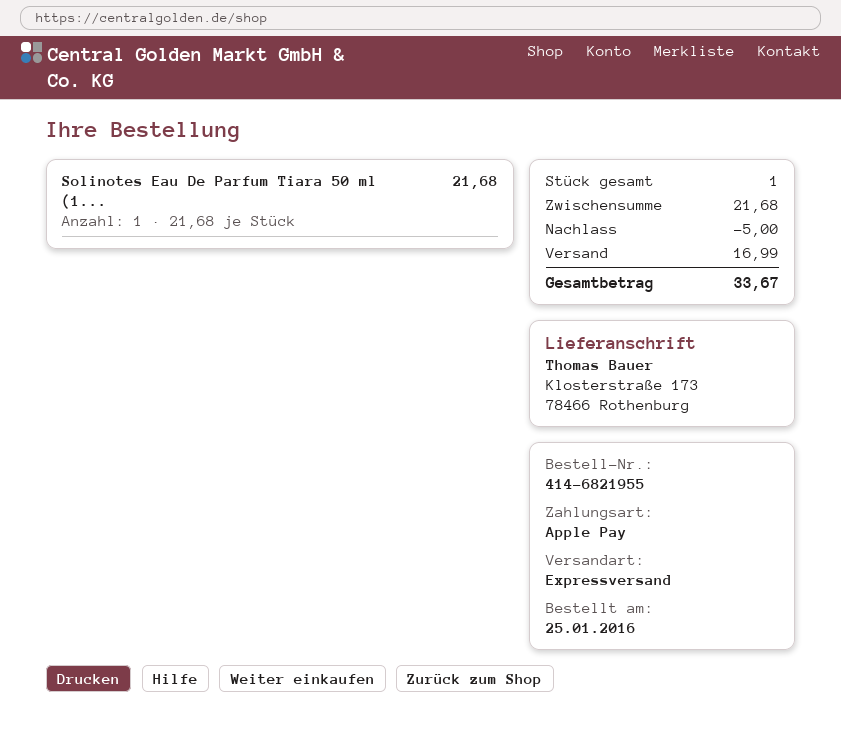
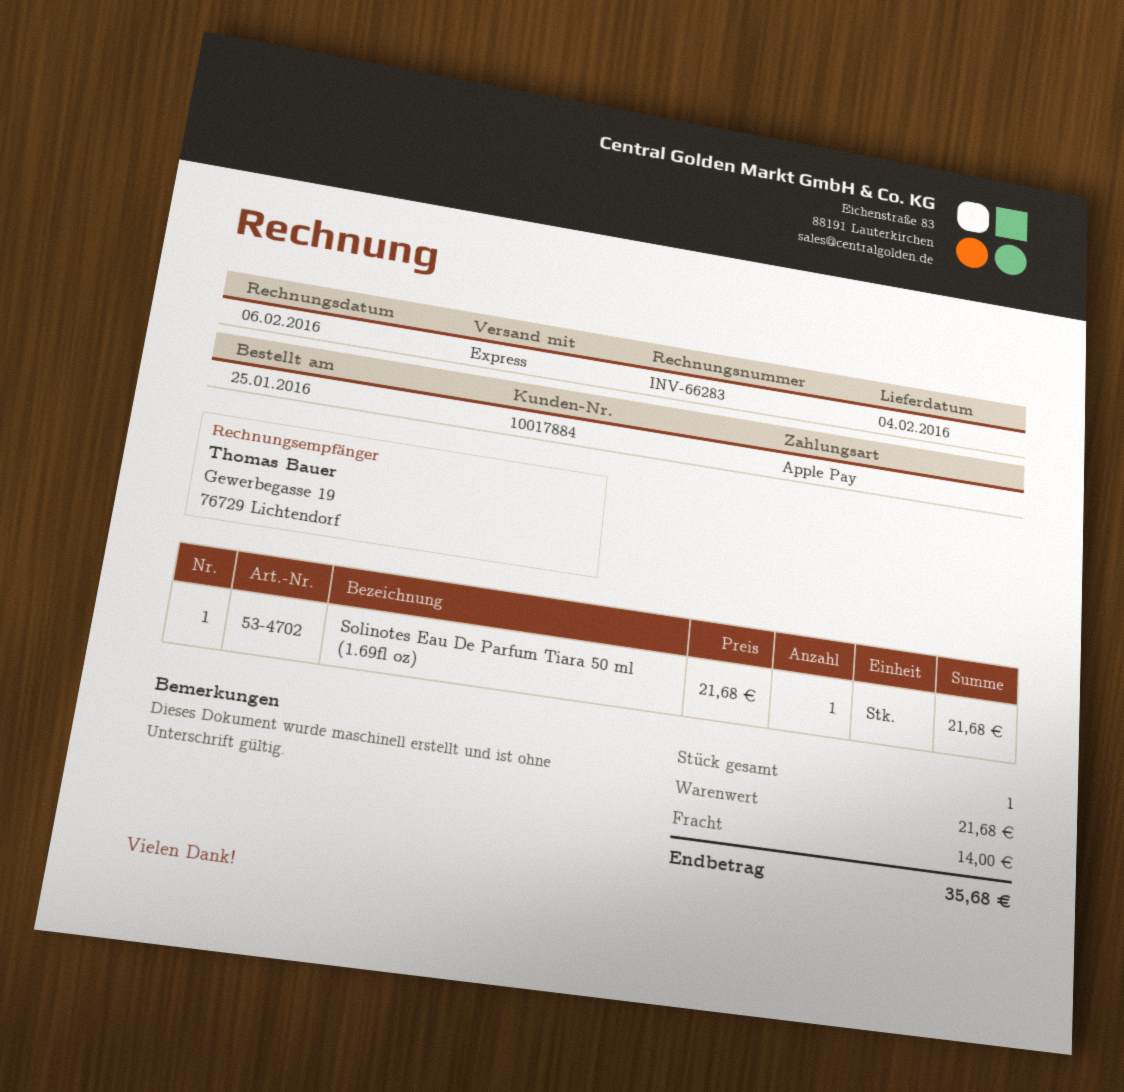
discount: 5.00 -> none
shipping: 16.99 -> 14.00
total: 33.67 -> 35.68

